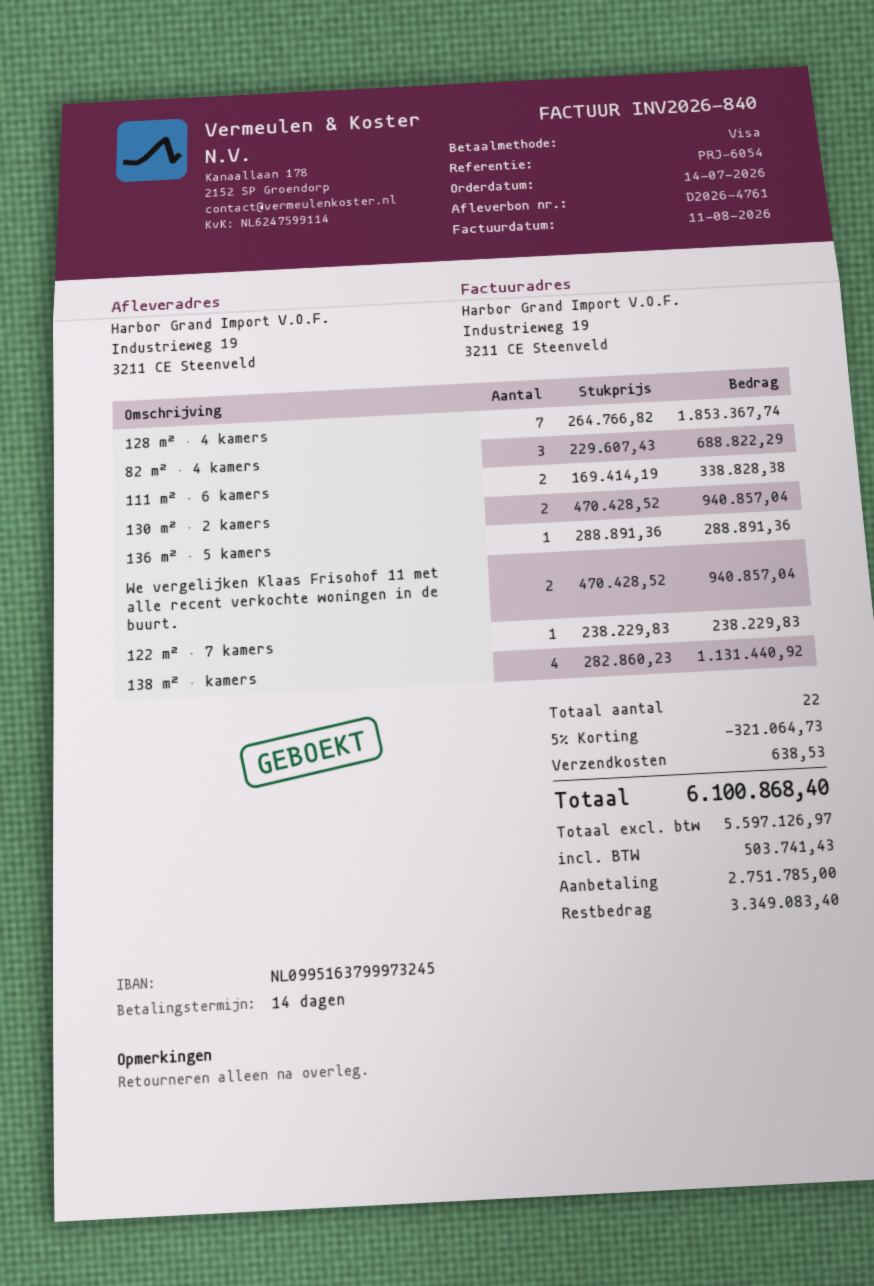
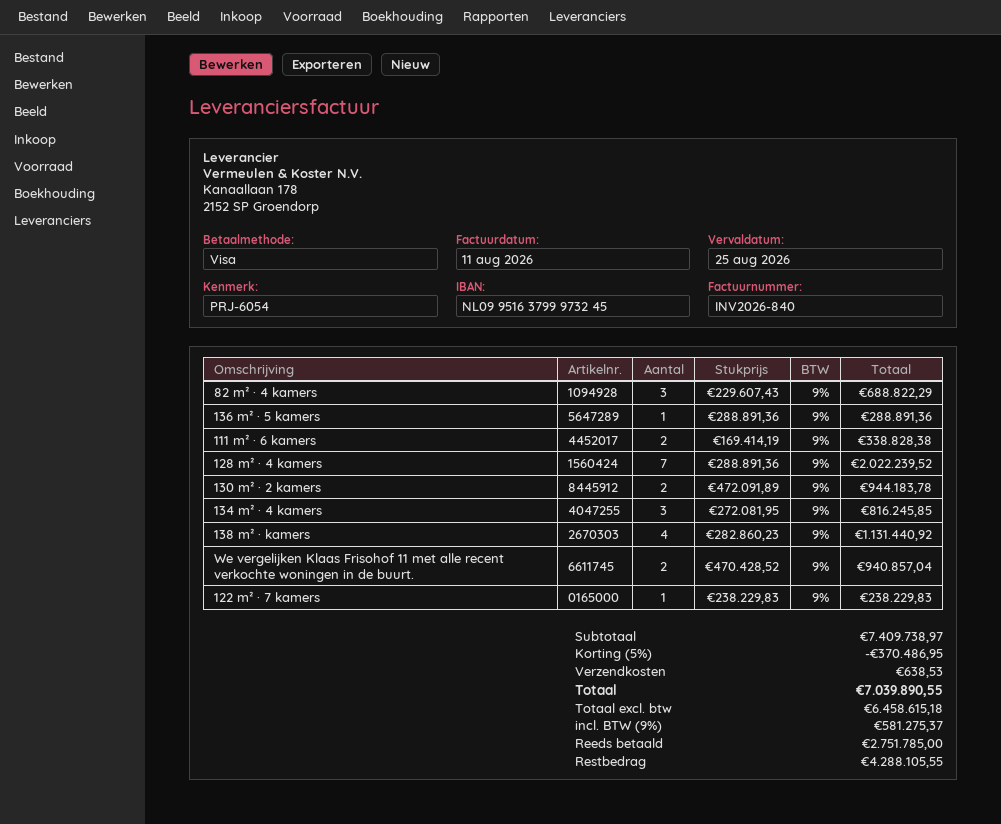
128 m² · 4 kamers: 7 x 264766.82 = 1853367.74 -> 7 x 288891.36 = 2022239.52
130 m² · 2 kamers: 2 x 470428.52 = 940857.04 -> 2 x 472091.89 = 944183.78
134 m² · 4 kamers: none -> 3 x 272081.95 = 816245.85
discount: 5% = 321064.73 -> 5% = 370486.95
net: 5597126.97 -> 6458615.18
tax: 503741.43 -> 581275.37
total: 6100868.40 -> 7039890.55
balance: 3349083.40 -> 4288105.55

